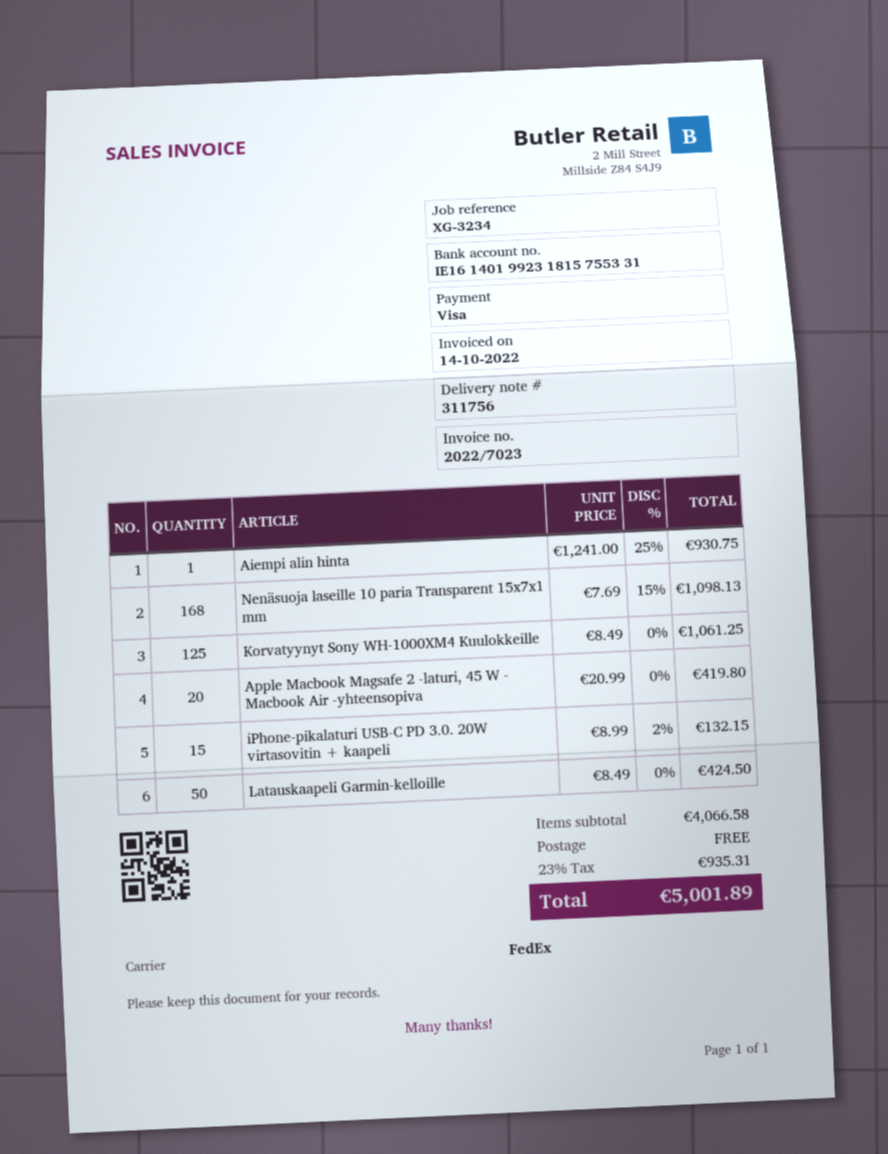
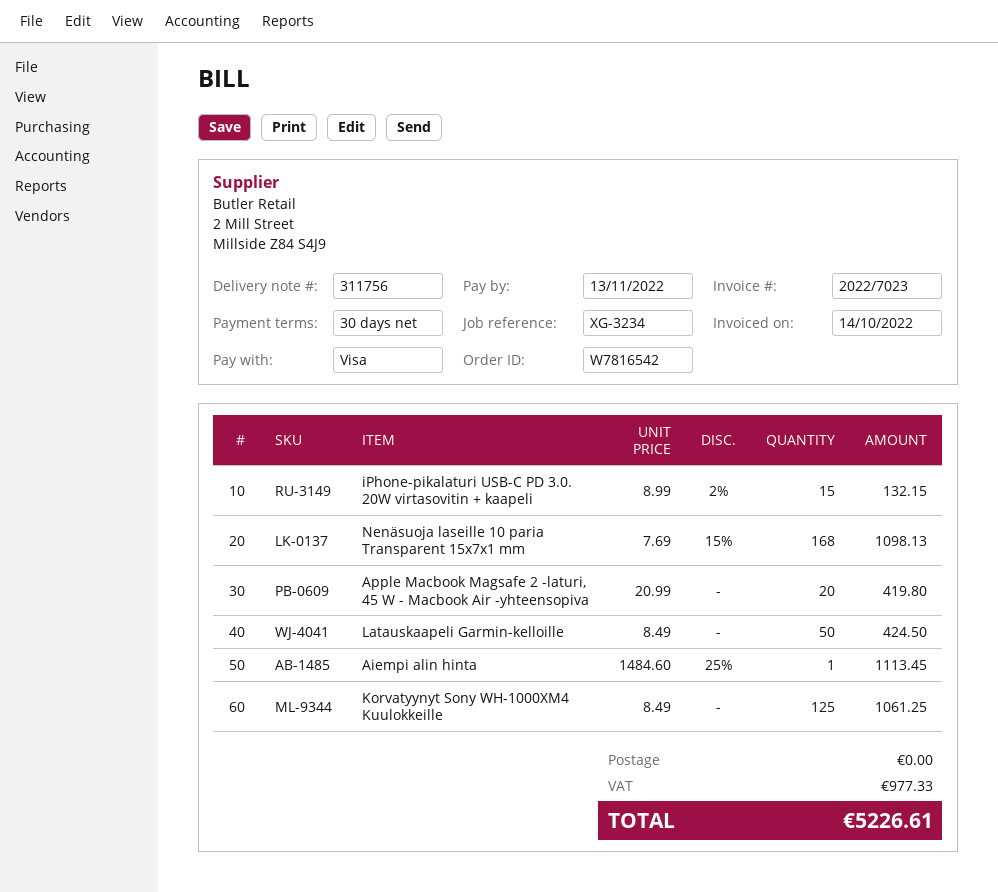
Aiempi alin hinta: 1 x 1241.00 - 25% = 930.75 -> 1 x 1484.60 - 25% = 1113.45
tax: 935.31 -> 977.33
total: 5001.89 -> 5226.61

